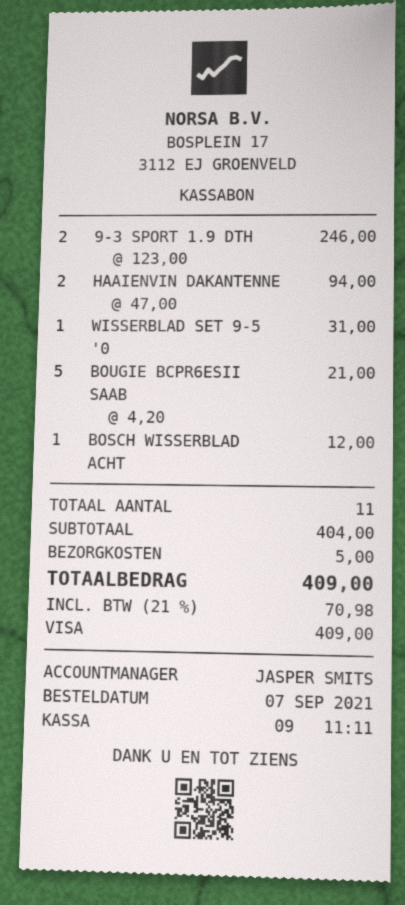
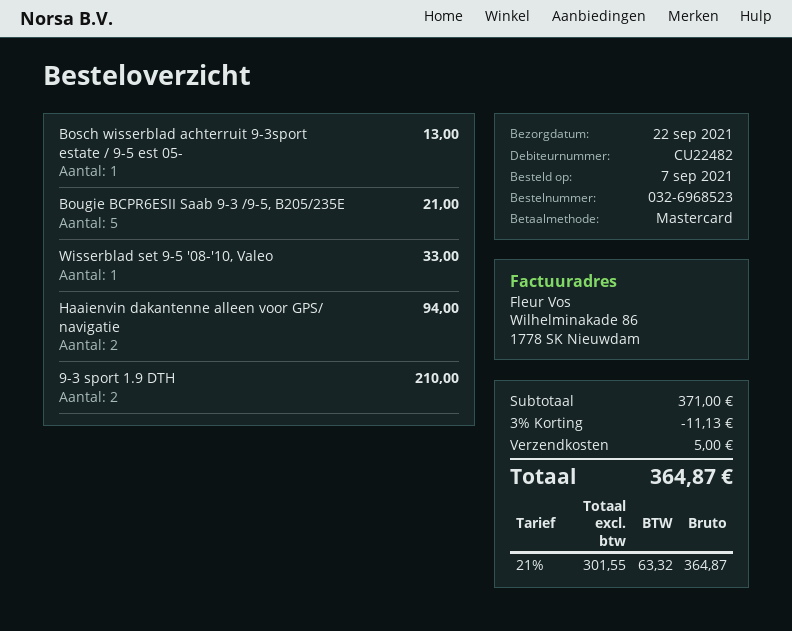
payment method: Visa -> Mastercard
9-3 SPORT 1.9 DTH: 2 for 246.00 -> 2 for 210.00
WISSERBLAD SET 9-5 '0: 1 for 31.00 -> 1 for 33.00
BOSCH WISSERBLAD ACHT: 1 for 12.00 -> 1 for 13.00
subtotal: 404.00 -> 371.00
discount: none -> 3% = 11.13
tax: 21% = 70.98 -> 21% = 63.32
total: 409.00 -> 364.87

